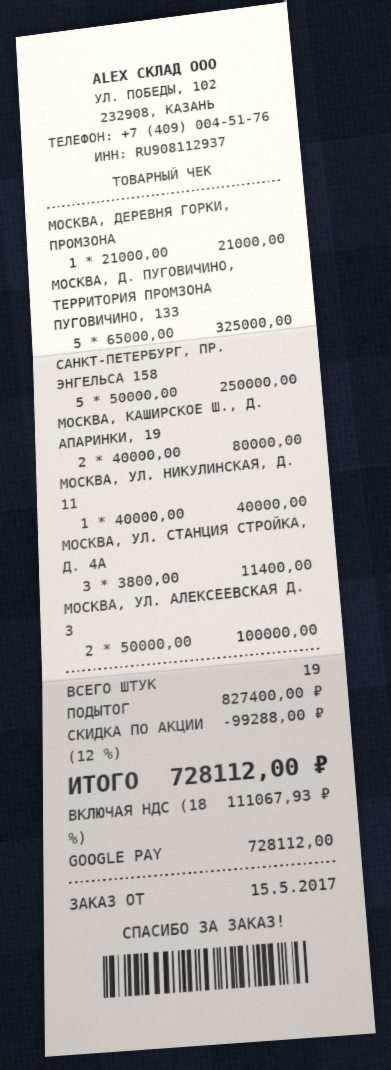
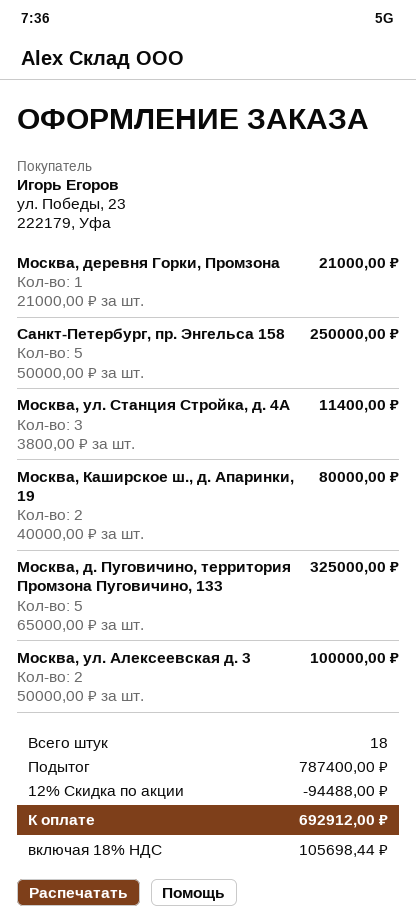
МОСКВА, УЛ. НИКУЛИНСКАЯ, Д. 11: 1 x 40000.00 = 40000.00 -> none
total quantity: 19 -> 18
subtotal: 827400.00 -> 787400.00
discount: 12% = 99288.00 -> 12% = 94488.00
tax: 18% = 111067.93 -> 18% = 105698.44
total: 728112.00 -> 692912.00

